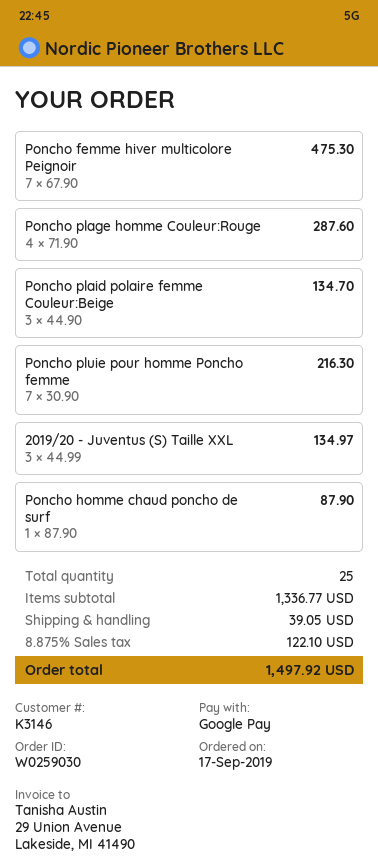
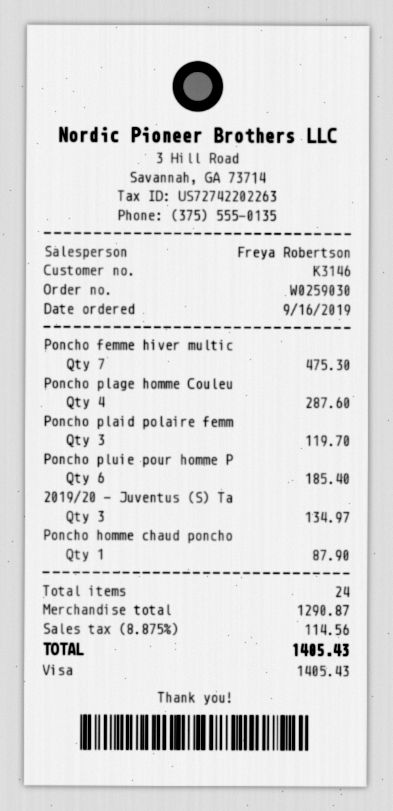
order date: 2019-09-17 -> 2019-09-16
payment method: Google Pay -> Visa
Poncho plaid polaire femme Couleur:Beige: 3 for 134.70 -> 3 for 119.70
Poncho pluie pour homme Poncho femme: 7 for 216.30 -> 6 for 185.40
total quantity: 25 -> 24
subtotal: 1336.77 -> 1290.87
shipping: 39.05 -> none
tax: 8.875% = 122.10 -> 8.875% = 114.56
total: 1497.92 -> 1405.43

